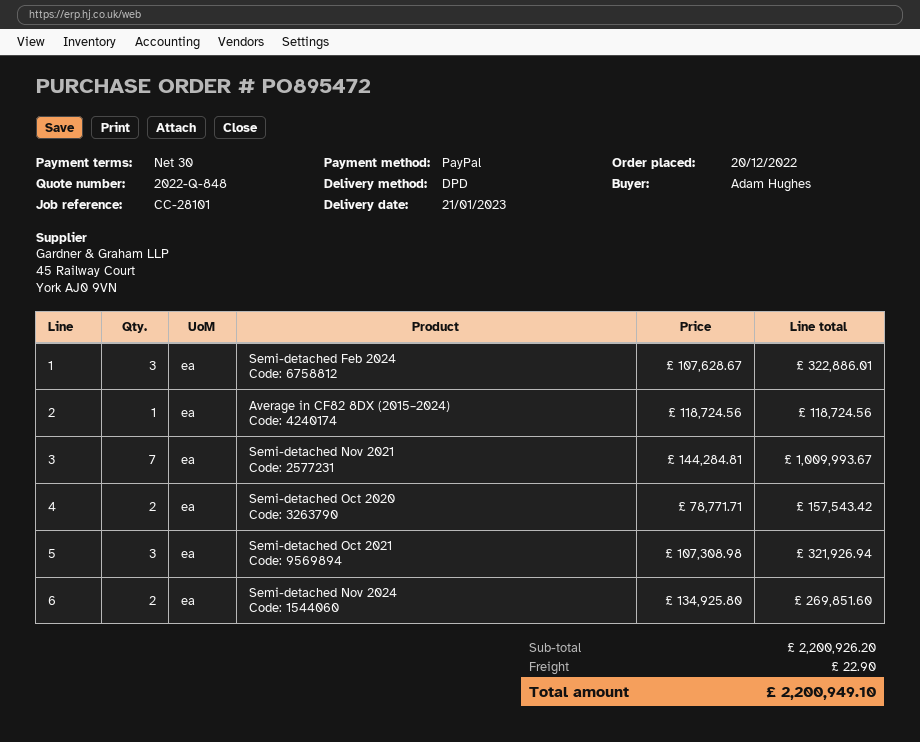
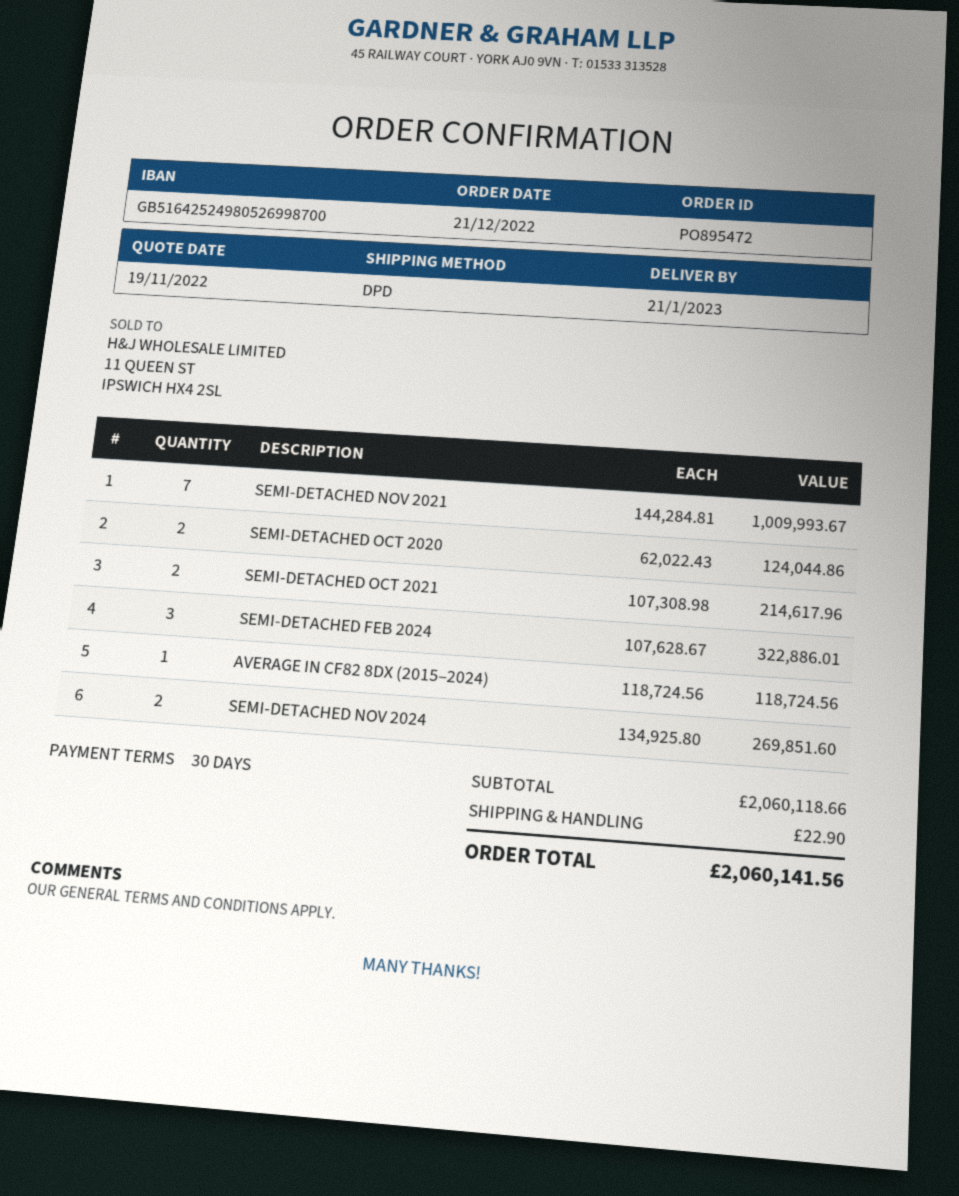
order date: 2022-12-20 -> 2022-12-21
Semi-detached Oct 2020: 2 x 78771.71 = 157543.42 -> 2 x 62022.43 = 124044.86
Semi-detached Oct 2021: 3 x 107308.98 = 321926.94 -> 2 x 107308.98 = 214617.96
subtotal: 2200926.20 -> 2060118.66
total: 2200949.10 -> 2060141.56

